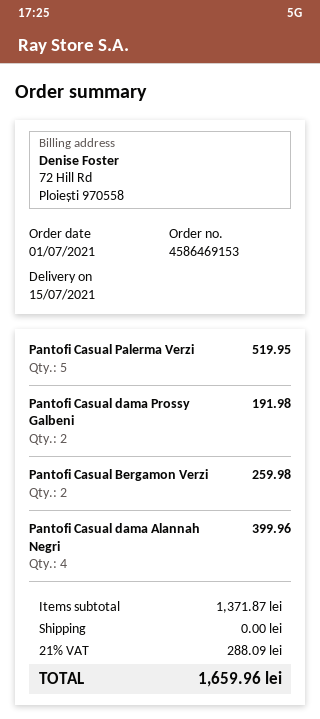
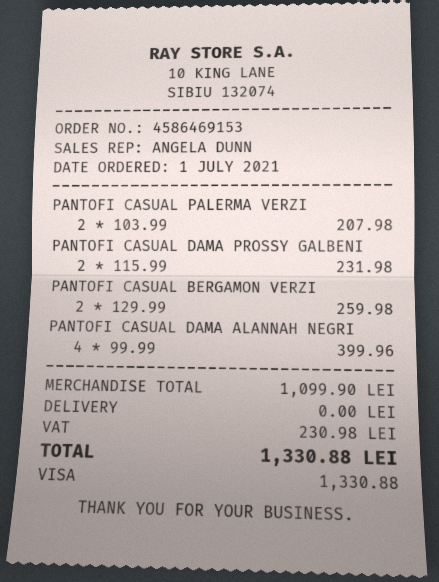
Pantofi Casual Palerma Verzi: 5 for 519.95 -> 2 for 207.98
Pantofi Casual dama Prossy Galbeni: 2 for 191.98 -> 2 for 231.98
subtotal: 1371.87 -> 1099.90
tax: 288.09 -> 230.98
total: 1659.96 -> 1330.88

